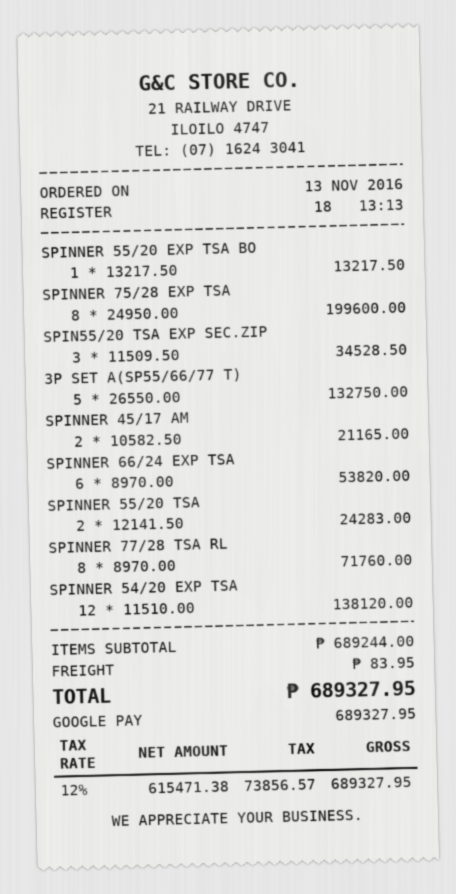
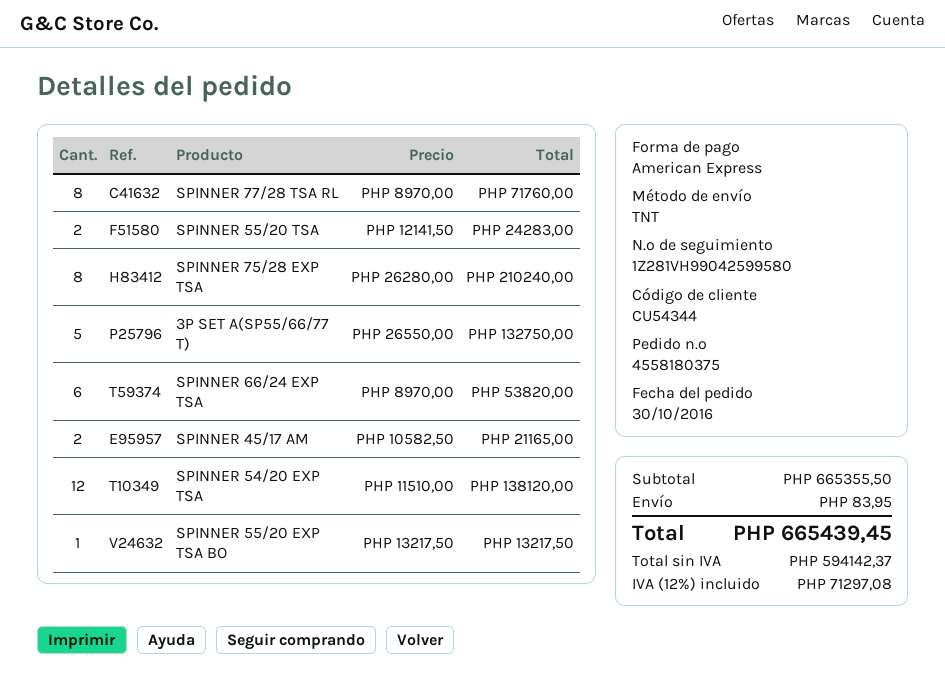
order date: 2016-11-13 -> 2016-10-30
payment method: Google Pay -> American Express
SPINNER 75/28 EXP TSA: 8 x 24950.00 = 199600.00 -> 8 x 26280.00 = 210240.00
SPIN55/20 TSA EXP SEC.ZIP: 3 x 11509.50 = 34528.50 -> none
subtotal: 689244.00 -> 665355.50
net: 615471.38 -> 594142.37
tax: 12% = 73856.57 -> 12% = 71297.08
total: 689327.95 -> 665439.45

